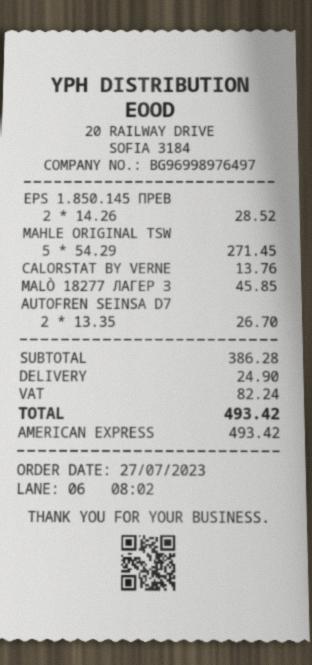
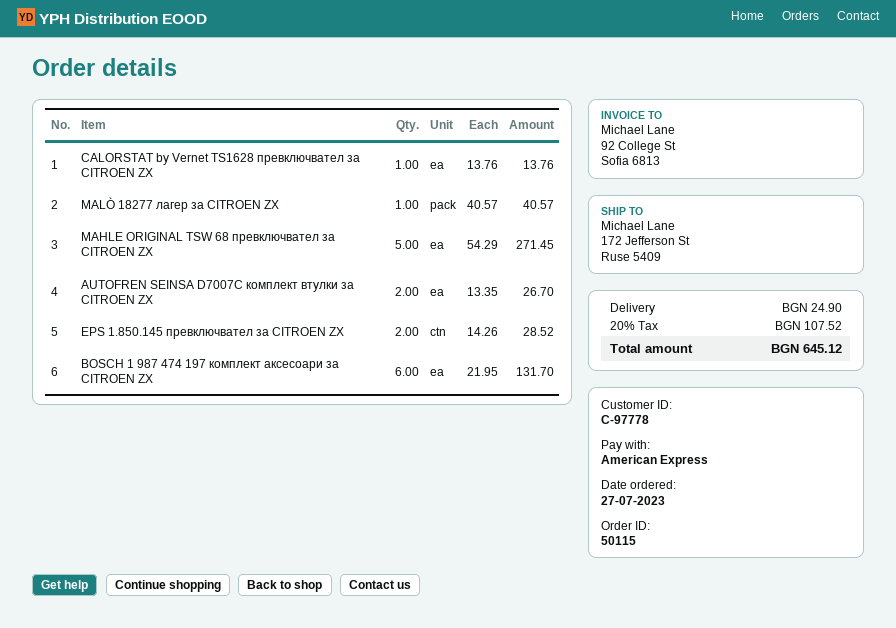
MALÒ 18277 ЛАГЕР З: 1 x 45.85 = 45.85 -> 1 x 40.57 = 40.57
BOSCH 1 987 474 197 комплект аксесоари за CITROEN ZX: none -> 6 x 21.95 = 131.70
tax: 82.24 -> 107.52
total: 493.42 -> 645.12

